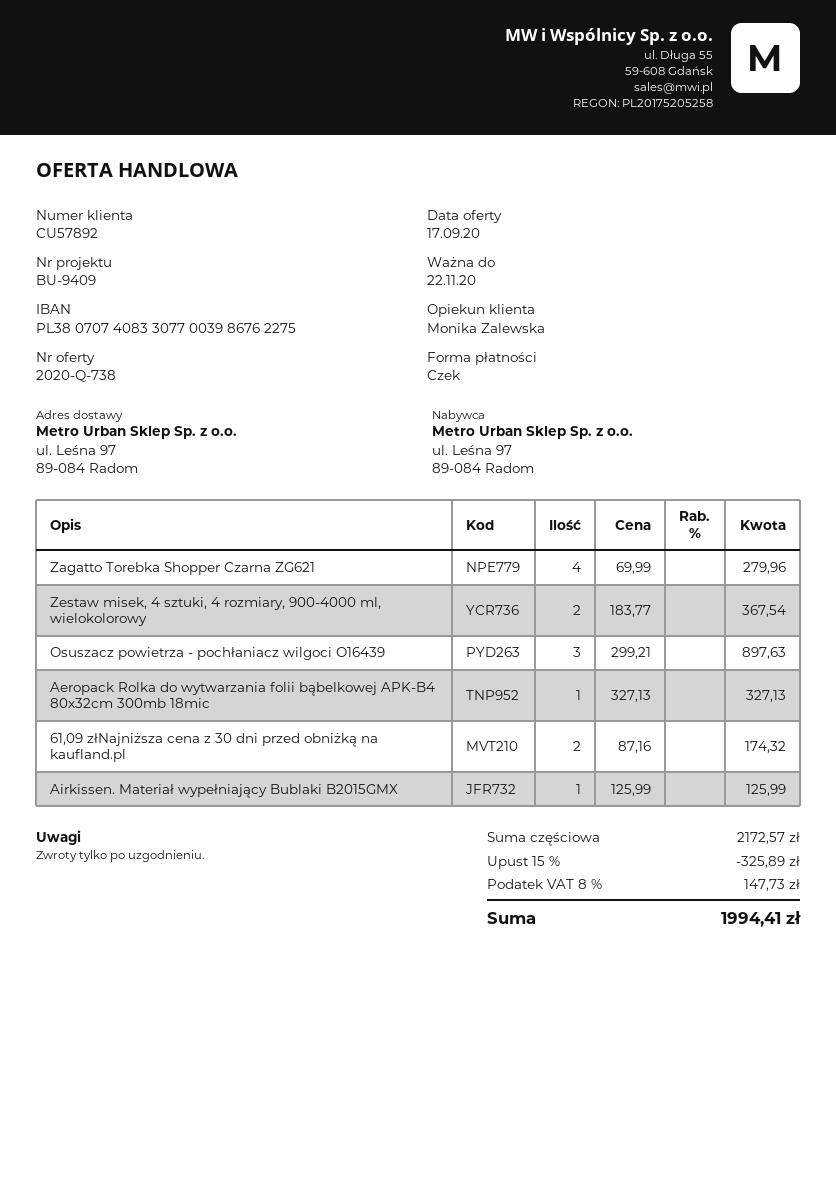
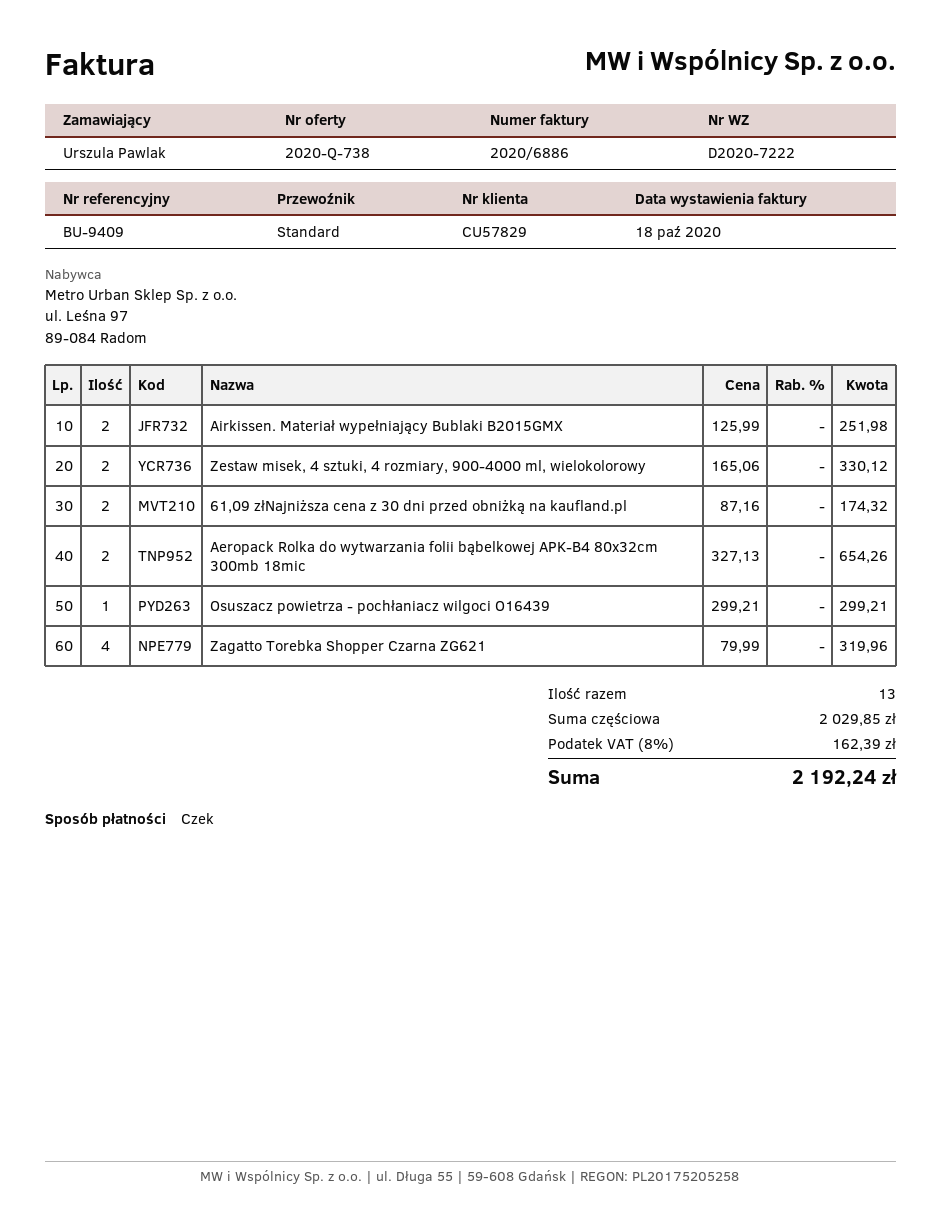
customer number: CU57892 -> CU57829
Zagatto Torebka Shopper Czarna ZG621: 4 x 69.99 = 279.96 -> 4 x 79.99 = 319.96
Zestaw misek, 4 sztuki, 4 rozmiary, 900-4000 ml, wielokolorowy: 2 x 183.77 = 367.54 -> 2 x 165.06 = 330.12
Osuszacz powietrza - pochłaniacz wilgoci O16439: 3 x 299.21 = 897.63 -> 1 x 299.21 = 299.21
Aeropack Rolka do wytwarzania folii bąbelkowej APK-B4 80x32cm 300mb 18mic: 1 x 327.13 = 327.13 -> 2 x 327.13 = 654.26
Airkissen. Materiał wypełniający Bublaki B2015GMX: 1 x 125.99 = 125.99 -> 2 x 125.99 = 251.98
subtotal: 2172.57 -> 2029.85
discount: 15% = 325.89 -> none
tax: 8% = 147.73 -> 8% = 162.39
total: 1994.41 -> 2192.24

